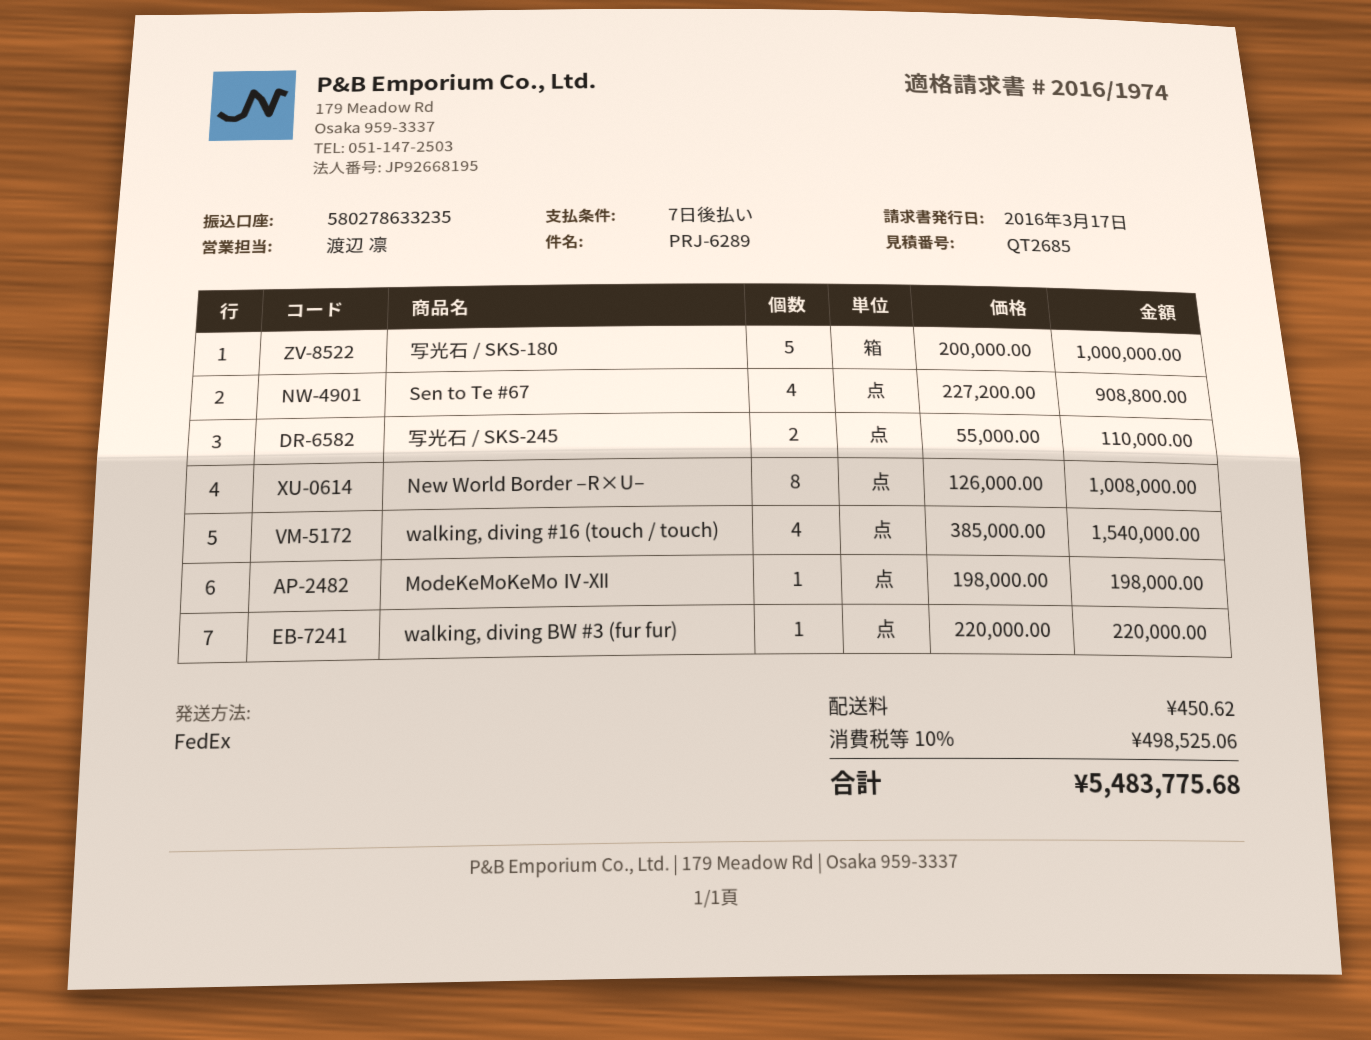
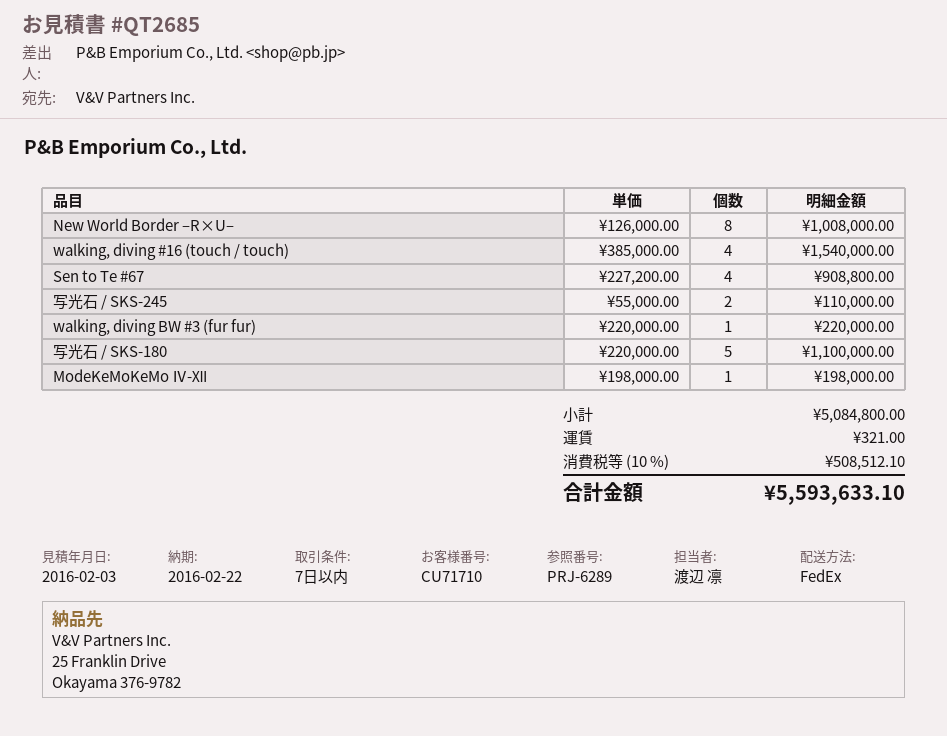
写光石 / SKS-180: 5 x 200000.00 = 1000000.00 -> 5 x 220000.00 = 1100000.00
shipping: 450.62 -> 321.00
tax: 10% = 498525.06 -> 10% = 508512.10
total: 5483775.68 -> 5593633.10

